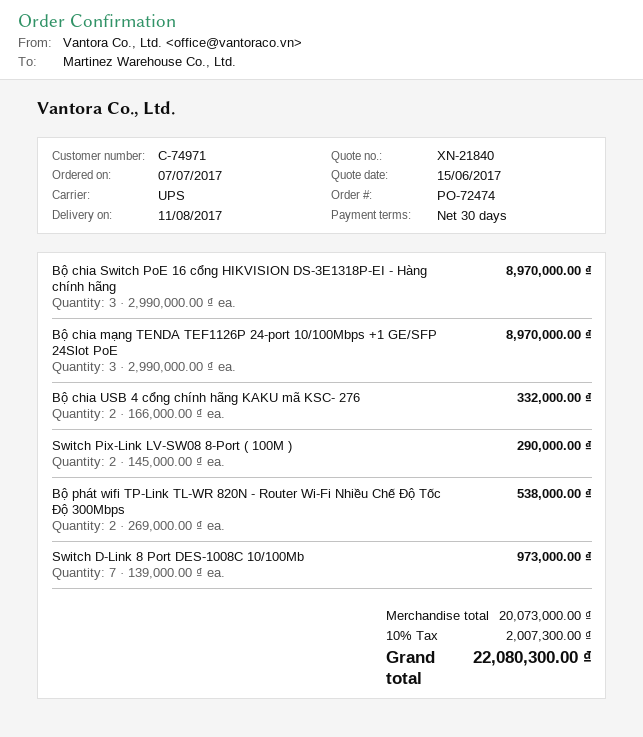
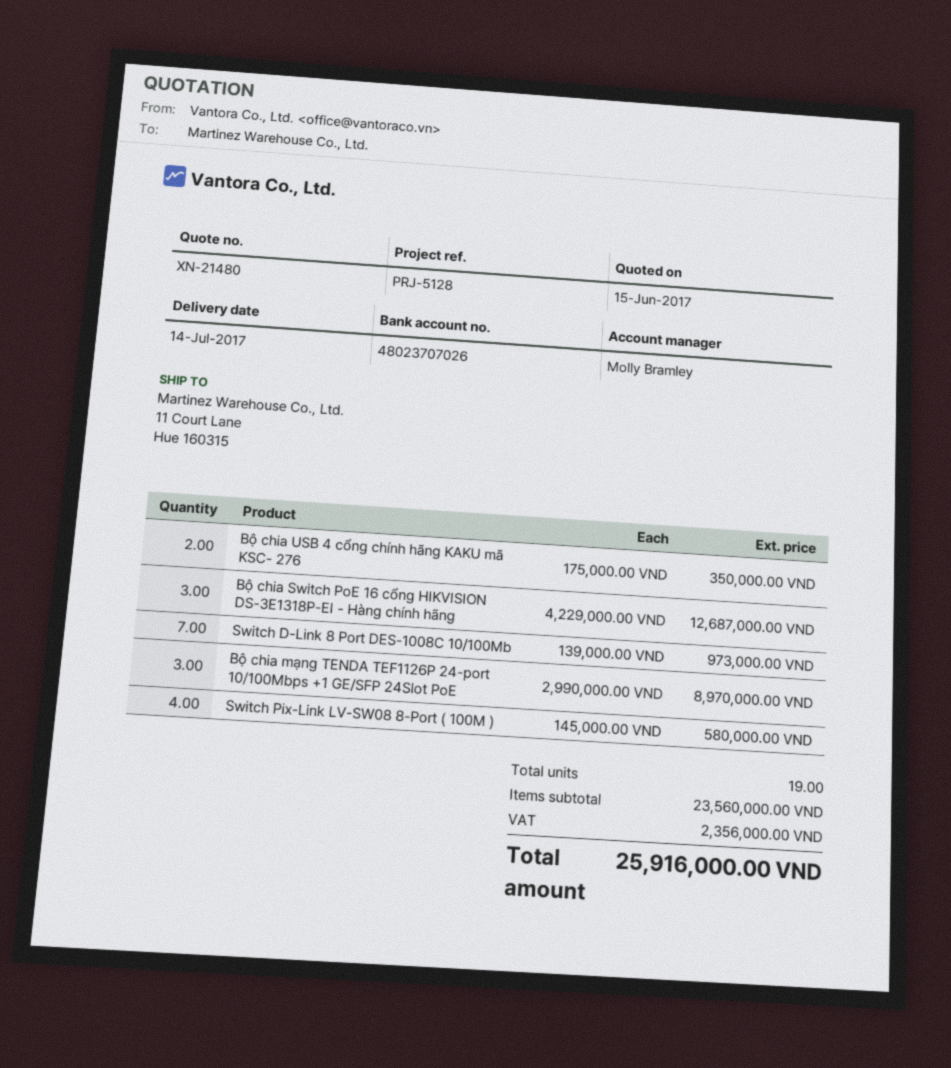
quote number: XN-21840 -> XN-21480
delivery date: 2017-08-11 -> 2017-07-14
Bộ chia Switch PoE 16 cổng HIKVISION DS-3E1318P-EI - Hàng chính hãng: 3 x 2990000.00 = 8970000.00 -> 3 x 4229000.00 = 12687000.00
Bộ chia USB 4 cổng chính hãng KAKU mã KSC- 276: 2 x 166000.00 = 332000.00 -> 2 x 175000.00 = 350000.00
Switch Pix-Link LV-SW08 8-Port ( 100M ): 2 x 145000.00 = 290000.00 -> 4 x 145000.00 = 580000.00
Bộ phát wifi TP-Link TL-WR 820N - Router Wi-Fi Nhiều Chế Độ Tốc Độ 300Mbps: 2 x 269000.00 = 538000.00 -> none
subtotal: 20073000.00 -> 23560000.00
tax: 2007300.00 -> 2356000.00
total: 22080300.00 -> 25916000.00

